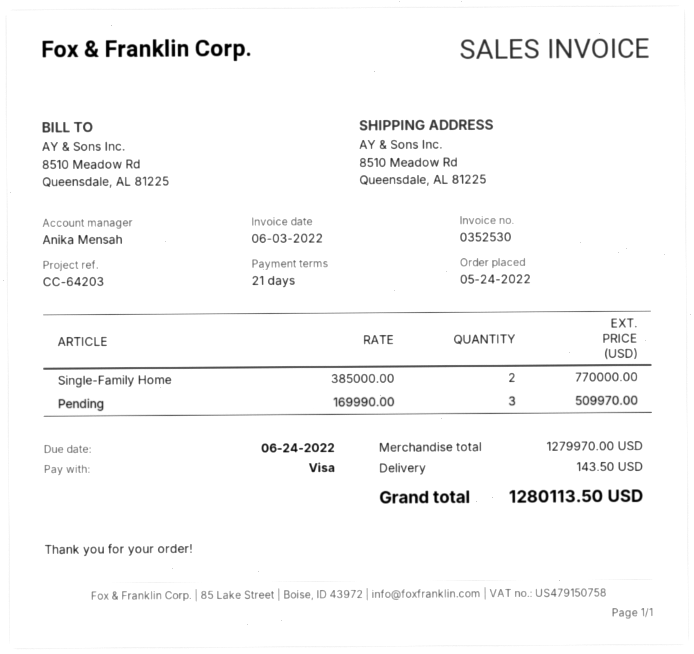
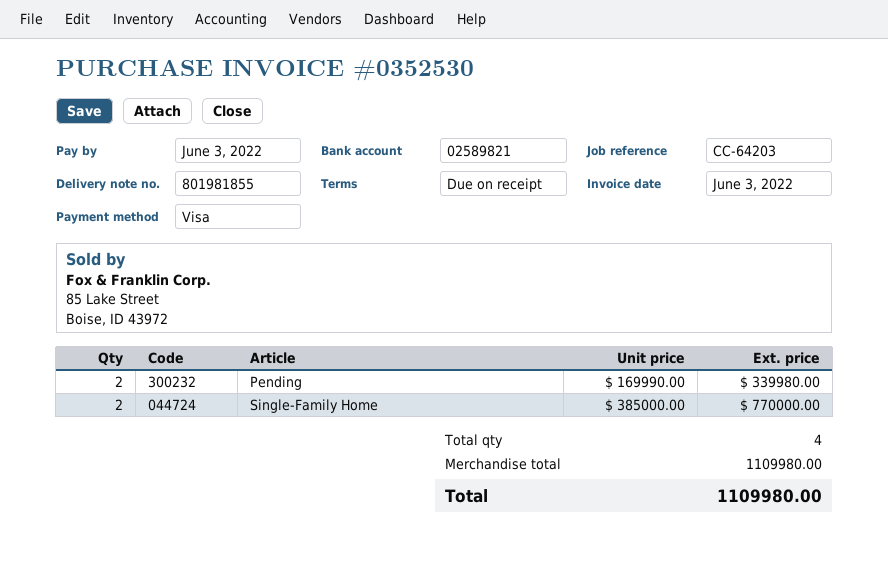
payment terms: 21 days -> on receipt
due date: 2022-06-24 -> 2022-06-03
Pending: 3 x 169990.00 = 509970.00 -> 2 x 169990.00 = 339980.00
subtotal: 1279970.00 -> 1109980.00
shipping: 143.50 -> none
total: 1280113.50 -> 1109980.00

